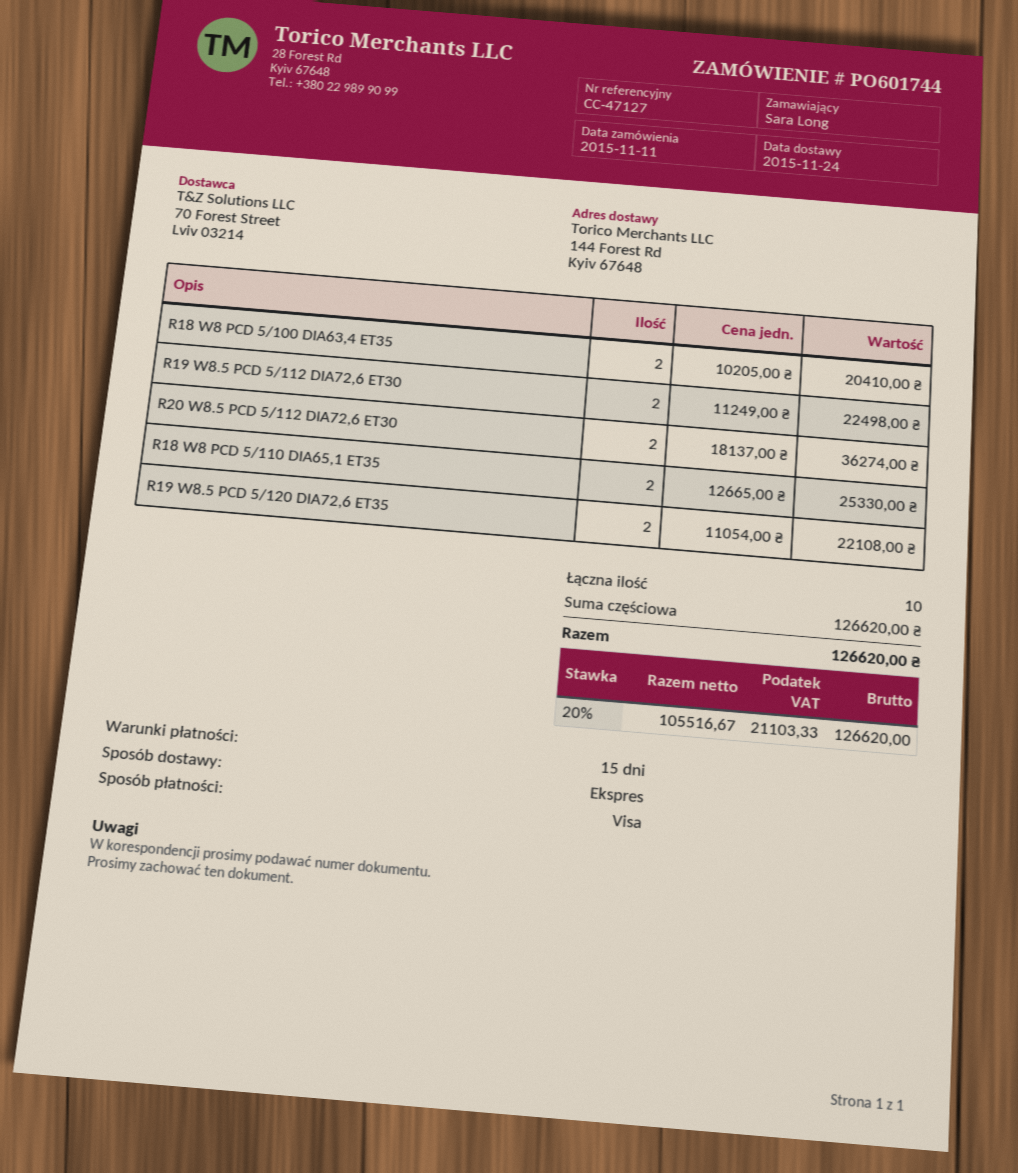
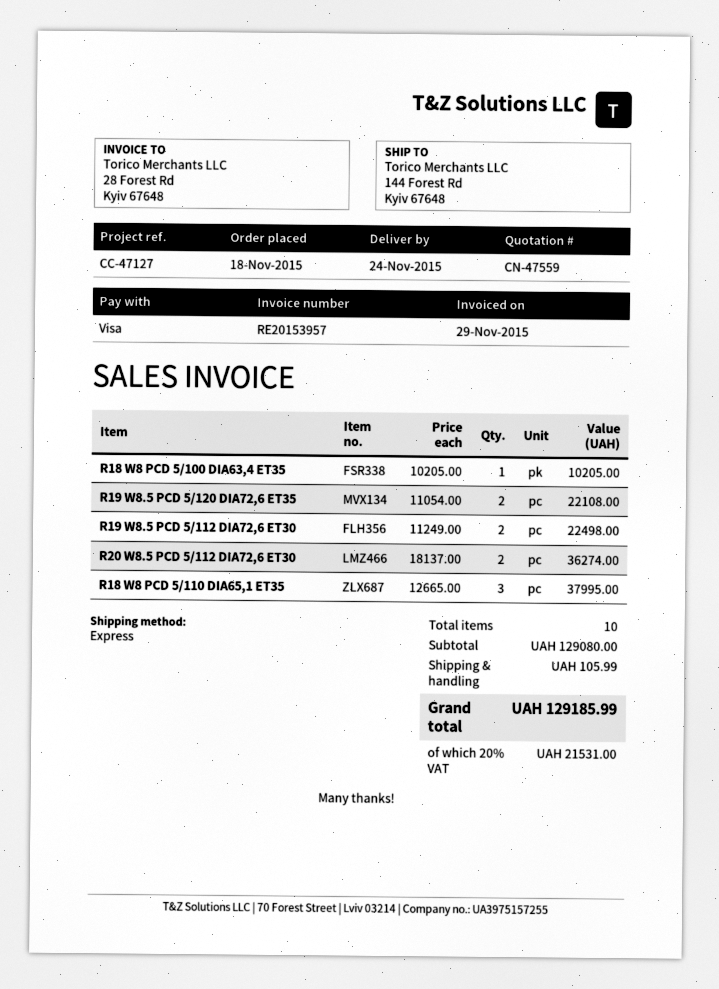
order date: 2015-11-11 -> 2015-11-18
R18 W8 PCD 5/100 DIA63,4 ET35: 2 x 10205.00 = 20410.00 -> 1 x 10205.00 = 10205.00
R18 W8 PCD 5/110 DIA65,1 ET35: 2 x 12665.00 = 25330.00 -> 3 x 12665.00 = 37995.00
subtotal: 126620.00 -> 129080.00
shipping: none -> 105.99
tax: 20% = 21103.33 -> 20% = 21531.00
total: 126620.00 -> 129185.99

